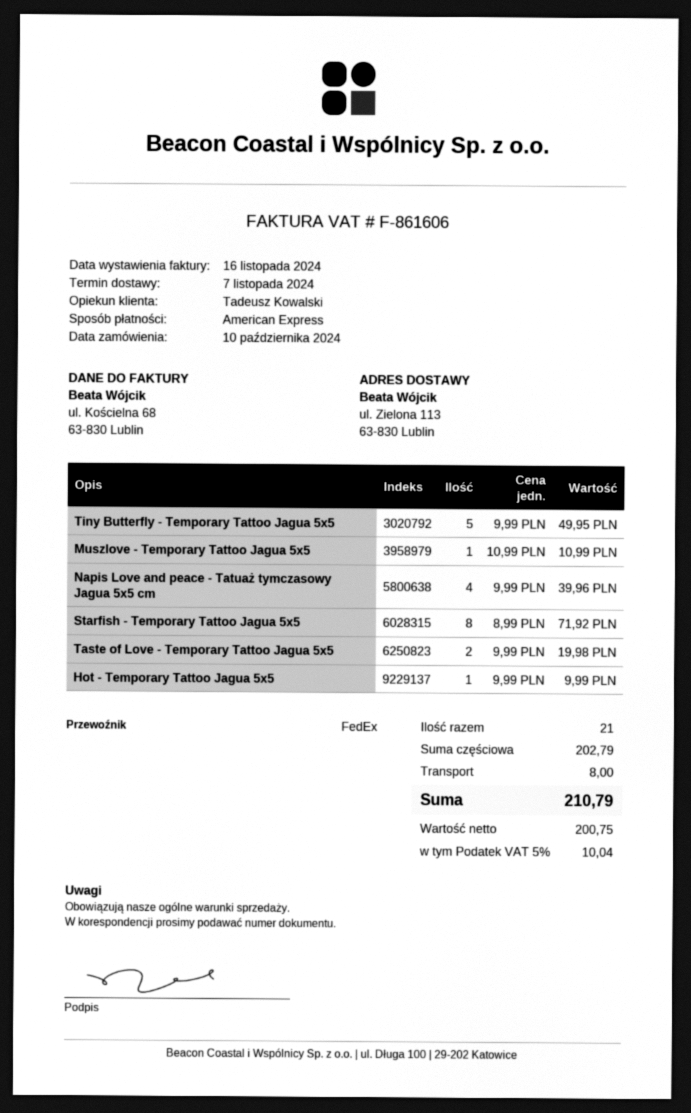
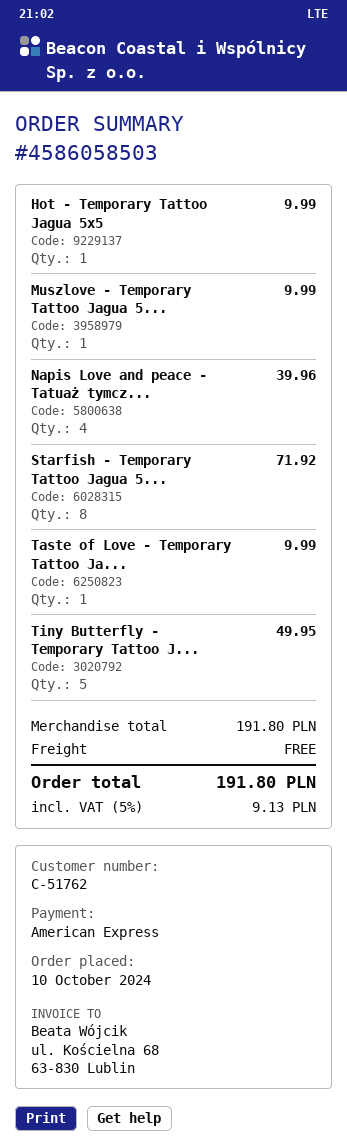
Muszlove - Temporary Tattoo Jagua 5x5: 1 for 10.99 -> 1 for 9.99
Taste of Love - Temporary Tattoo Jagua 5x5: 2 for 19.98 -> 1 for 9.99
subtotal: 202.79 -> 191.80
shipping: 8.00 -> 0.00
tax: 5% = 10.04 -> 5% = 9.13
total: 210.79 -> 191.80

